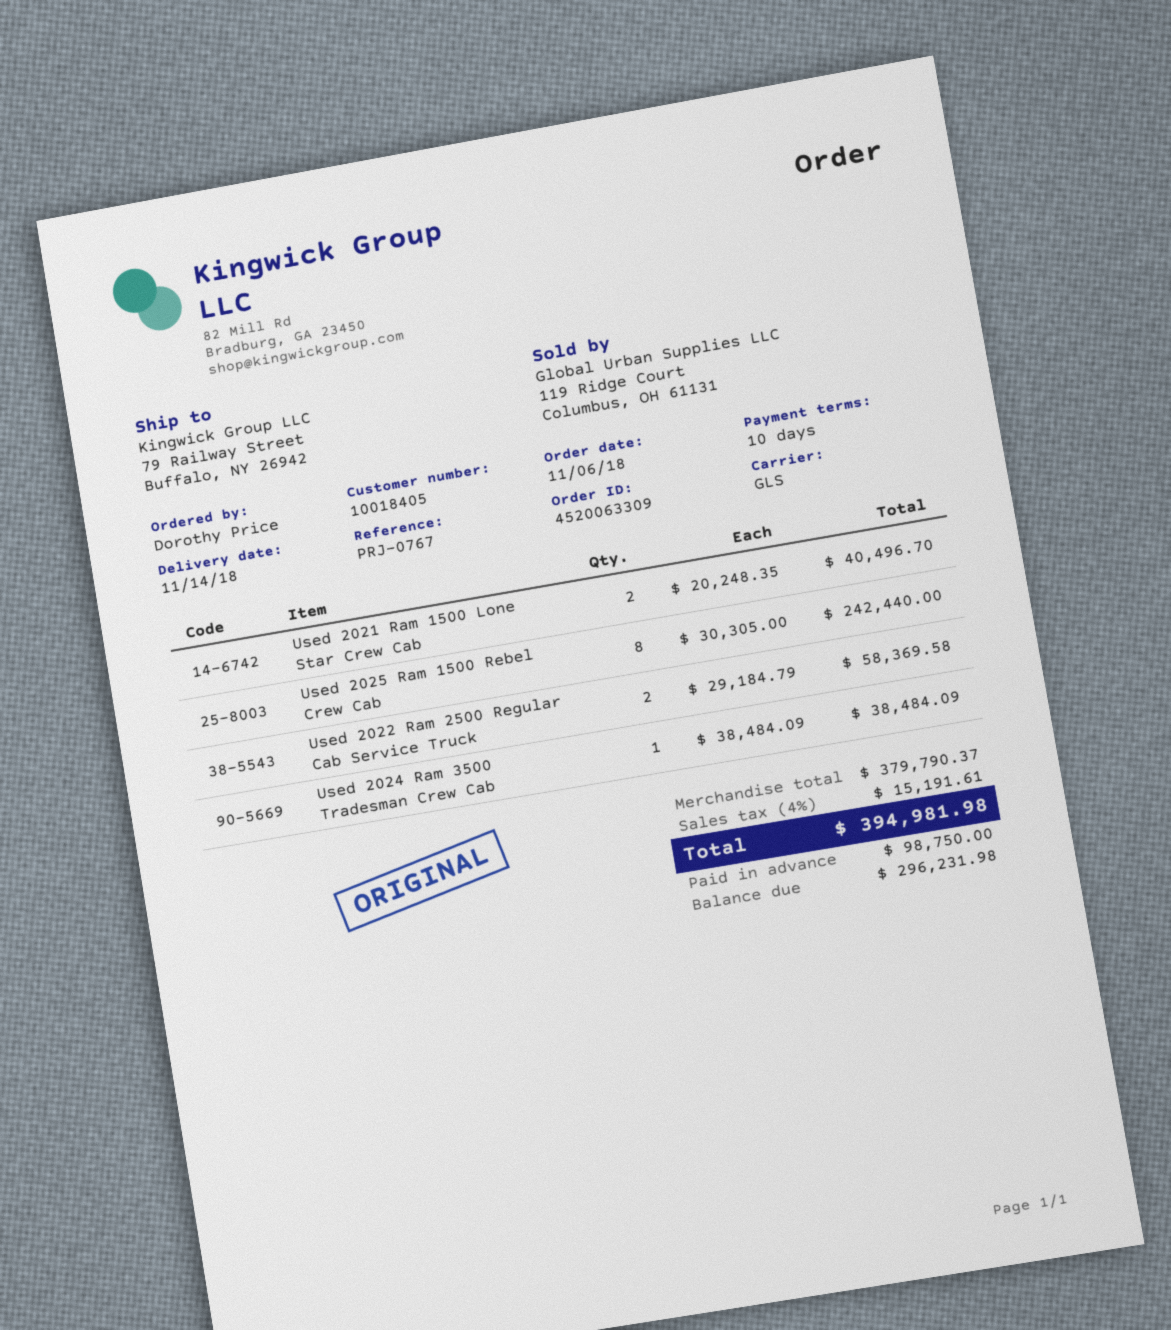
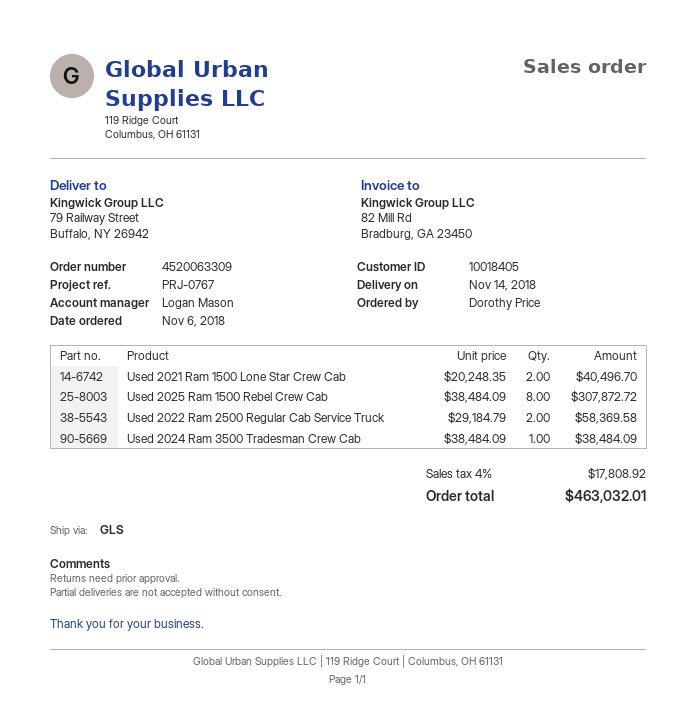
Used 2025 Ram 1500 Rebel Crew Cab: 8 x 30305.00 = 242440.00 -> 8 x 38484.09 = 307872.72
tax: 4% = 15191.61 -> 4% = 17808.92
total: 394981.98 -> 463032.01

